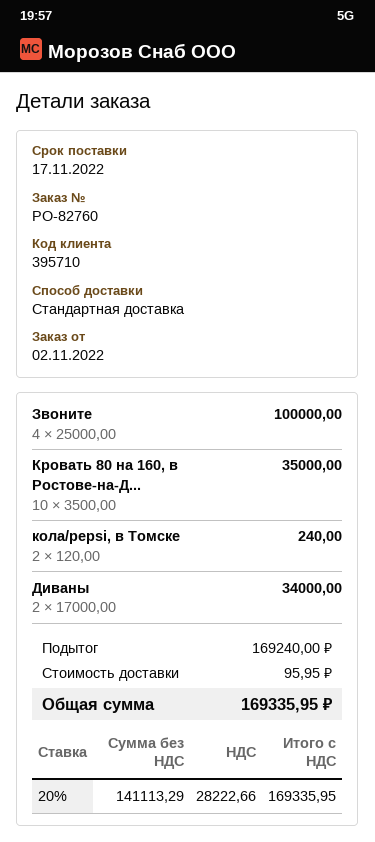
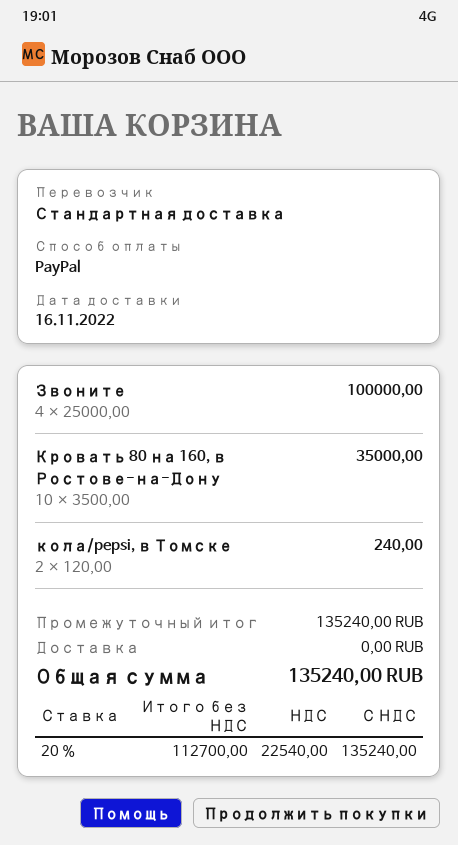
delivery date: 2022-11-17 -> 2022-11-16
Диваны: 2 x 17000.00 = 34000.00 -> none
subtotal: 169240.00 -> 135240.00
shipping: 95.95 -> 0.00
net: 141113.29 -> 112700.00
tax: 20% = 28222.66 -> 20% = 22540.00
total: 169335.95 -> 135240.00

